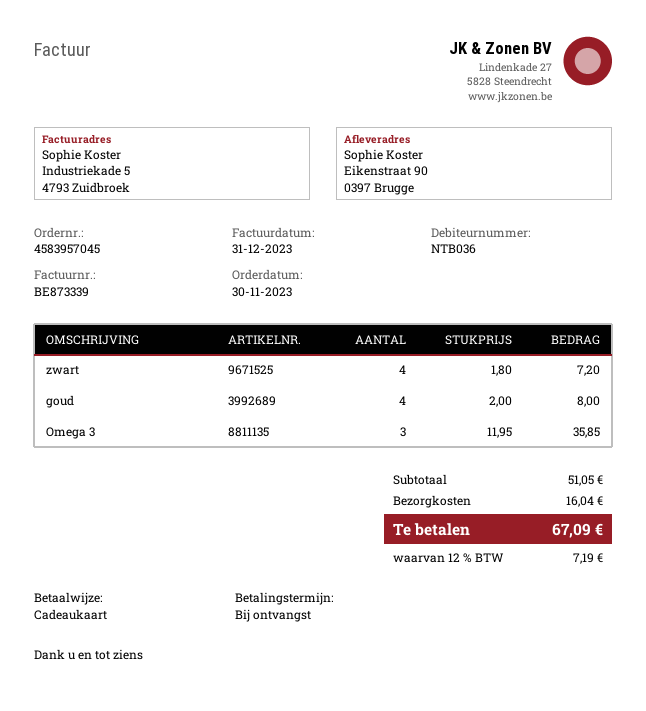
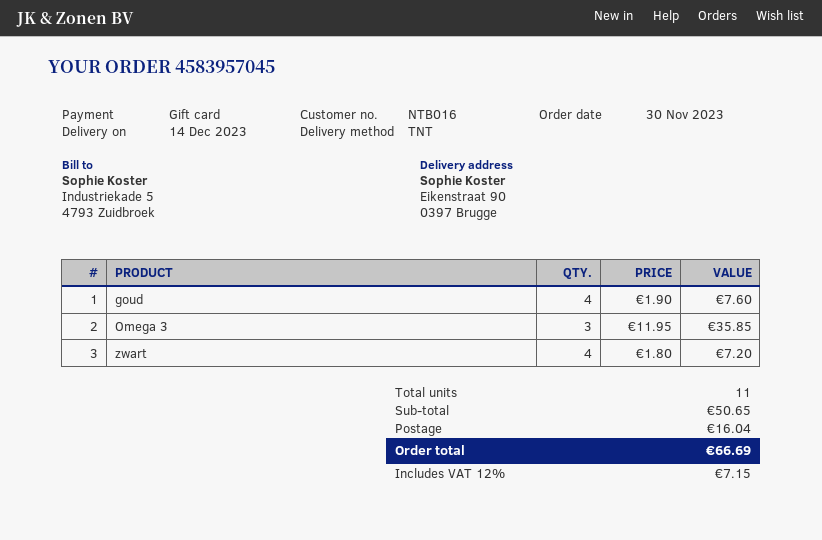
customer number: NTB036 -> NTB016
goud: 4 x 2.00 = 8.00 -> 4 x 1.90 = 7.60
subtotal: 51.05 -> 50.65
tax: 12% = 7.19 -> 12% = 7.15
total: 67.09 -> 66.69

